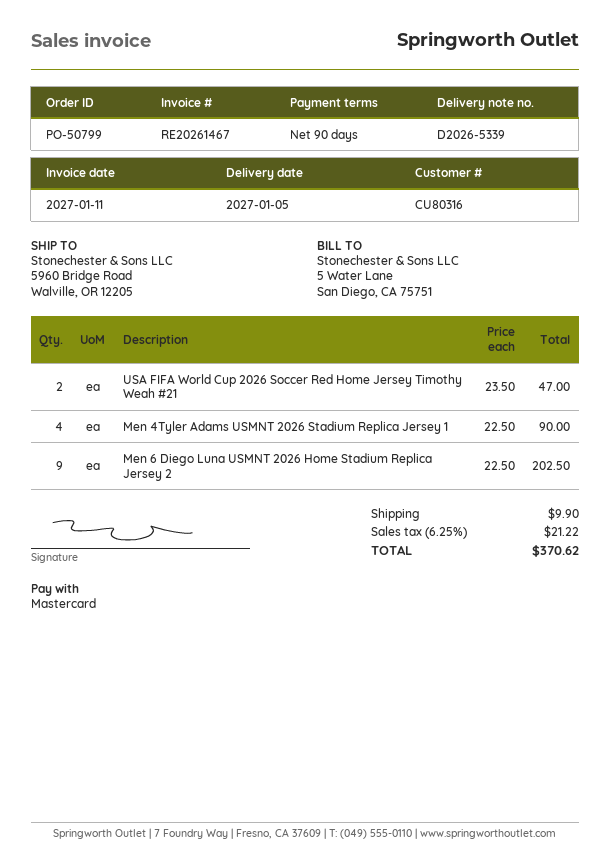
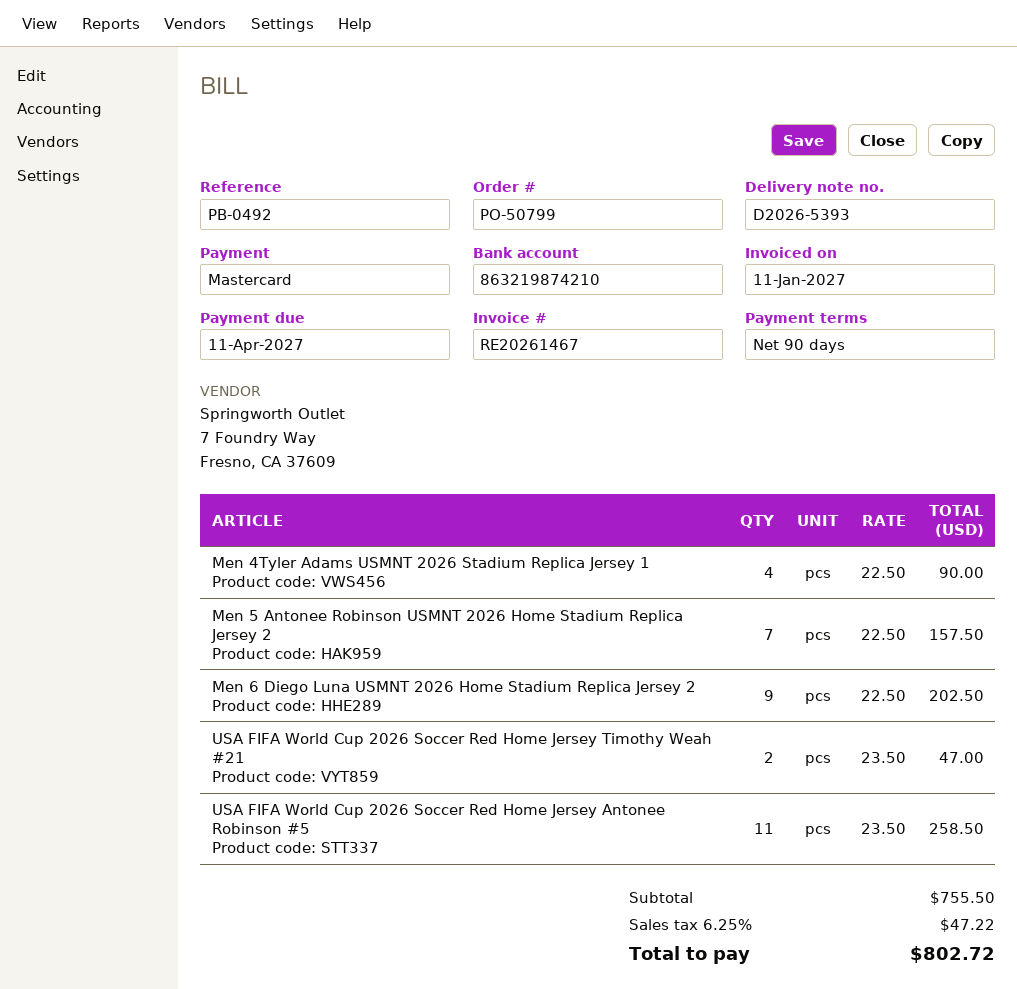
delivery note number: D2026-5339 -> D2026-5393
Men 5 Antonee Robinson USMNT 2026 Home Stadium Replica Jersey 2: none -> 7 x 22.50 = 157.50
USA FIFA World Cup 2026 Soccer Red Home Jersey Antonee Robinson #5: none -> 11 x 23.50 = 258.50
shipping: 9.90 -> none
tax: 6.25% = 21.22 -> 6.25% = 47.22
total: 370.62 -> 802.72

